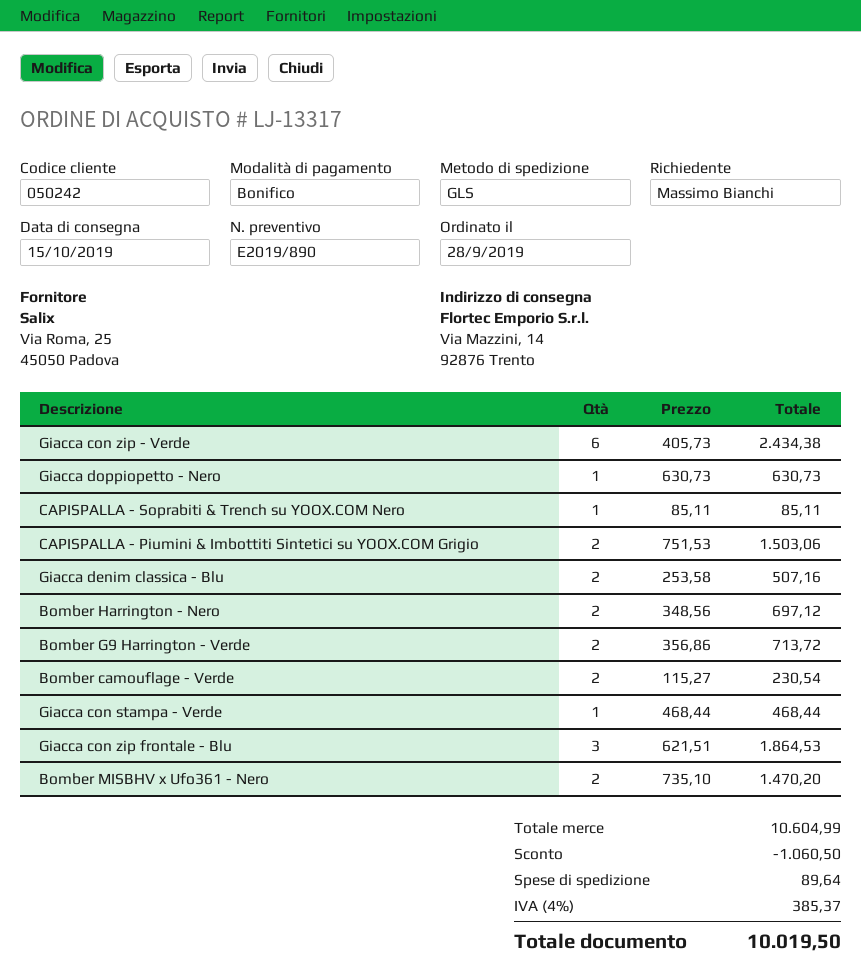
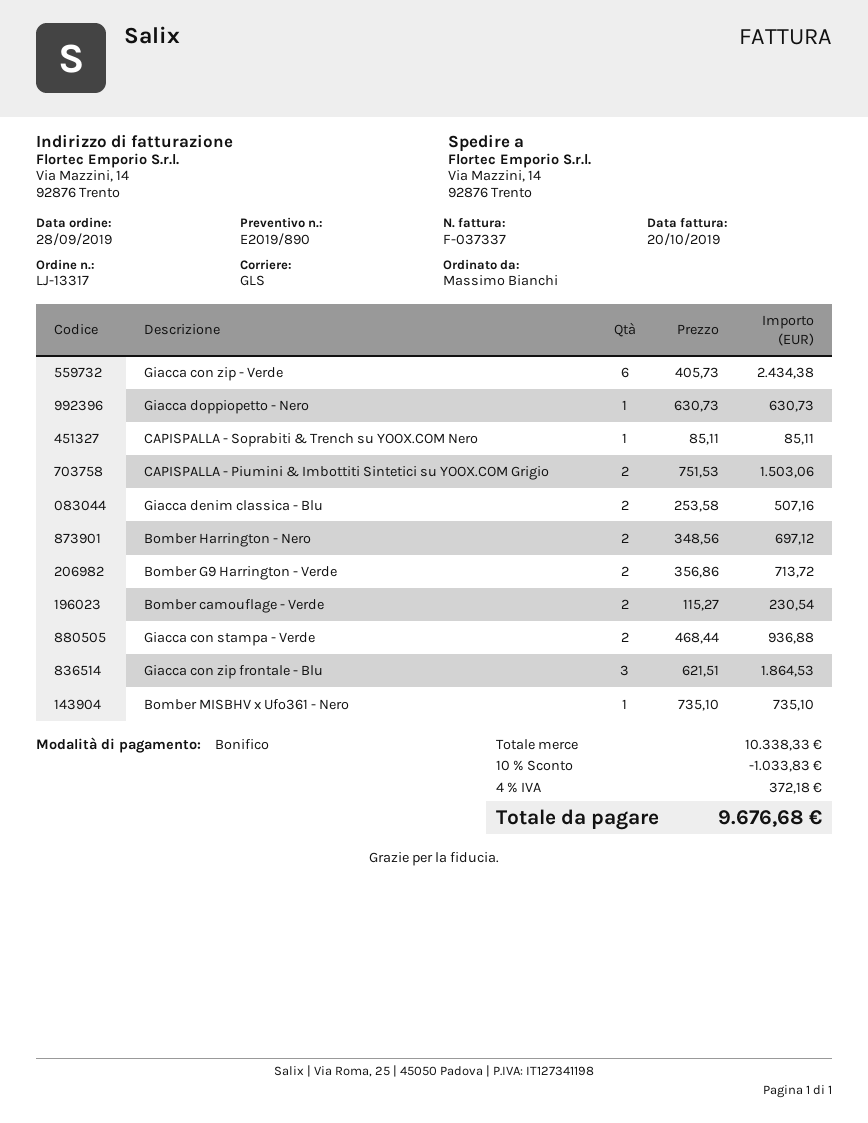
Giacca con stampa - Verde: 1 x 468.44 = 468.44 -> 2 x 468.44 = 936.88
Bomber MISBHV x Ufo361 - Nero: 2 x 735.10 = 1470.20 -> 1 x 735.10 = 735.10
subtotal: 10604.99 -> 10338.33
discount: 1060.50 -> 1033.83
shipping: 89.64 -> none
tax: 4% = 385.37 -> 4% = 372.18
total: 10019.50 -> 9676.68

